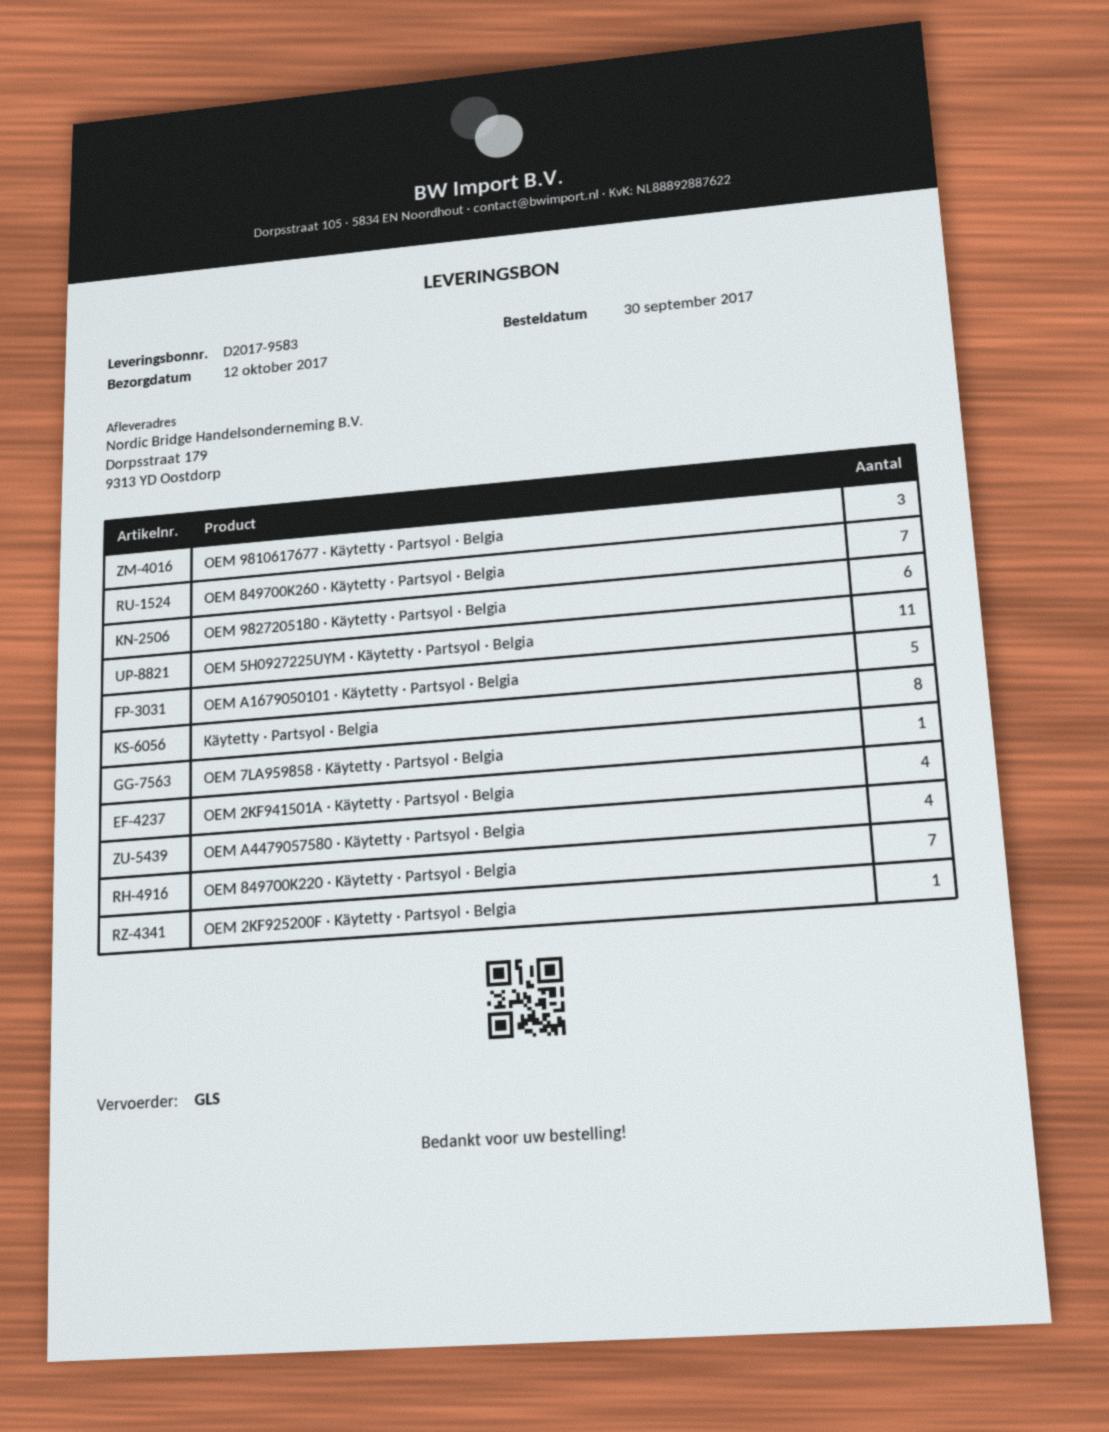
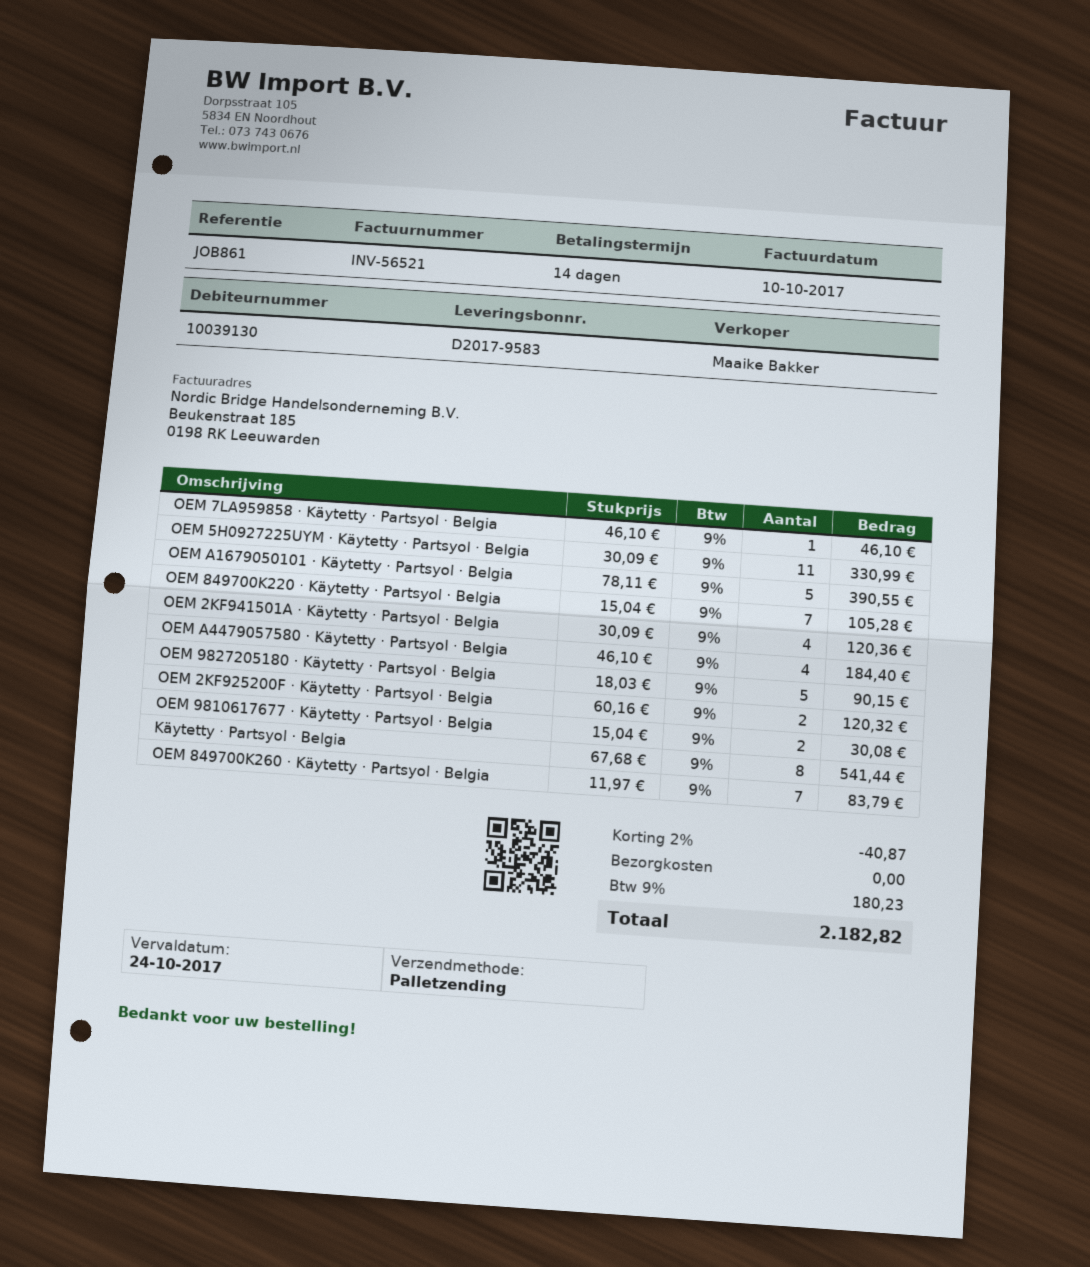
shipping method: GLS -> pallet freight
OEM 9810617677 · Käytetty · Partsyol · Belgia: 3 -> 2
OEM 9827205180 · Käytetty · Partsyol · Belgia: 6 -> 5
OEM 2KF925200F · Käytetty · Partsyol · Belgia: 1 -> 2

